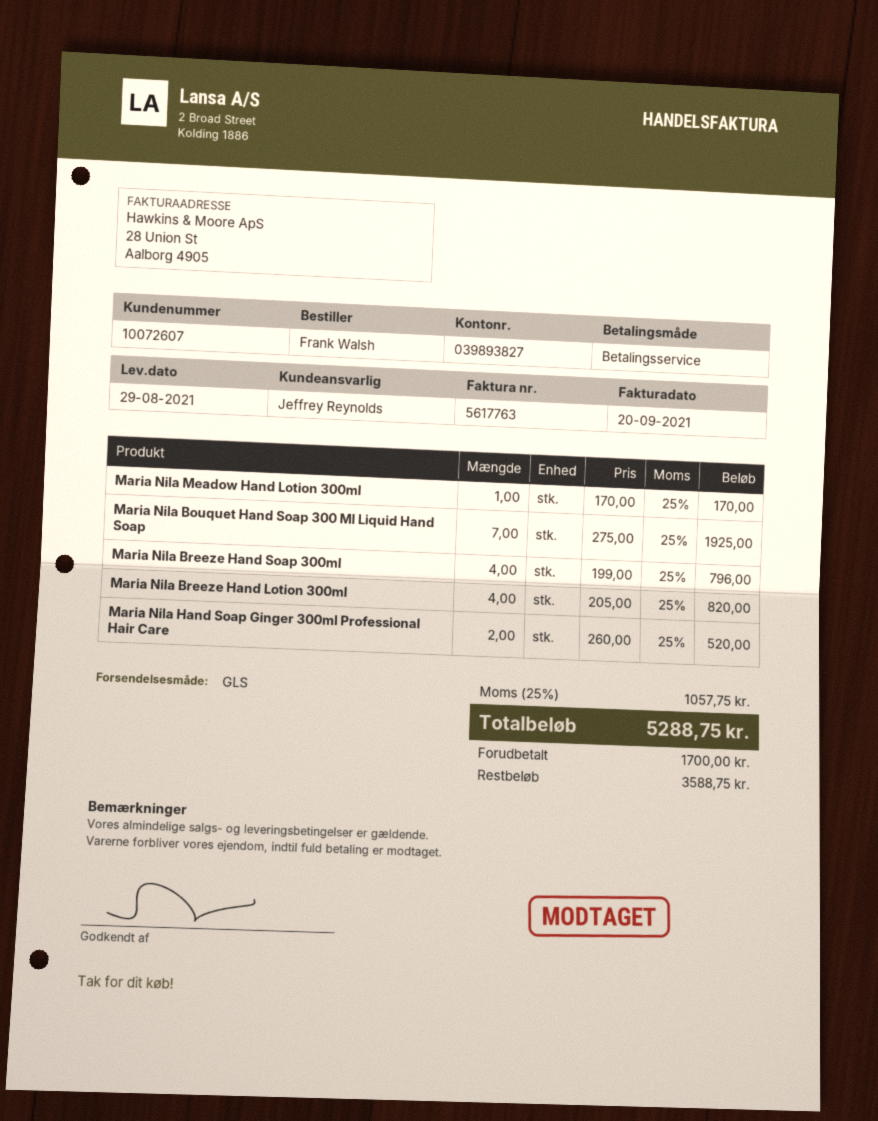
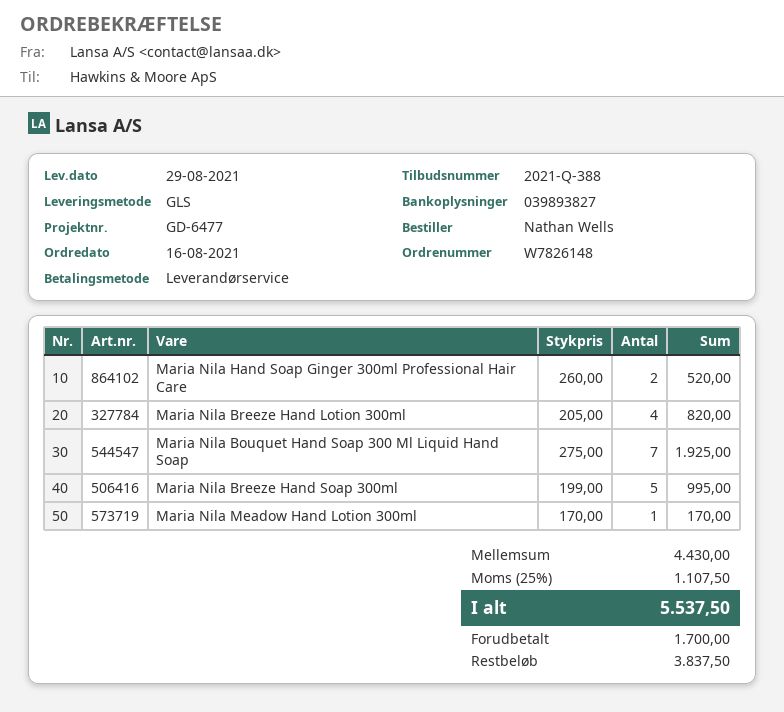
ordered by: Frank Walsh -> Nathan Wells
Maria Nila Breeze Hand Soap 300ml: 4 x 199.00 = 796.00 -> 5 x 199.00 = 995.00
tax: 25% = 1057.75 -> 25% = 1107.50
total: 5288.75 -> 5537.50
balance: 3588.75 -> 3837.50

